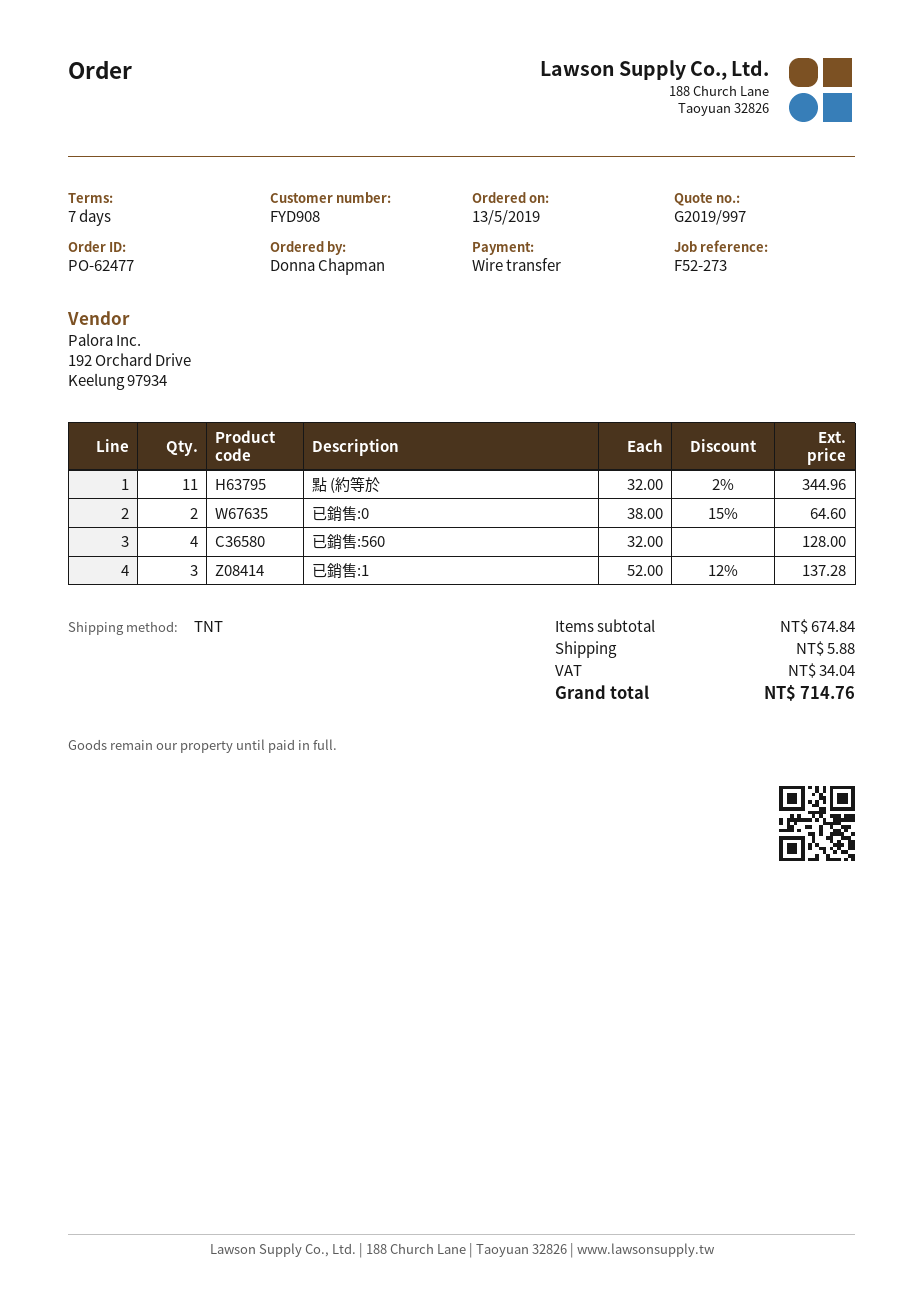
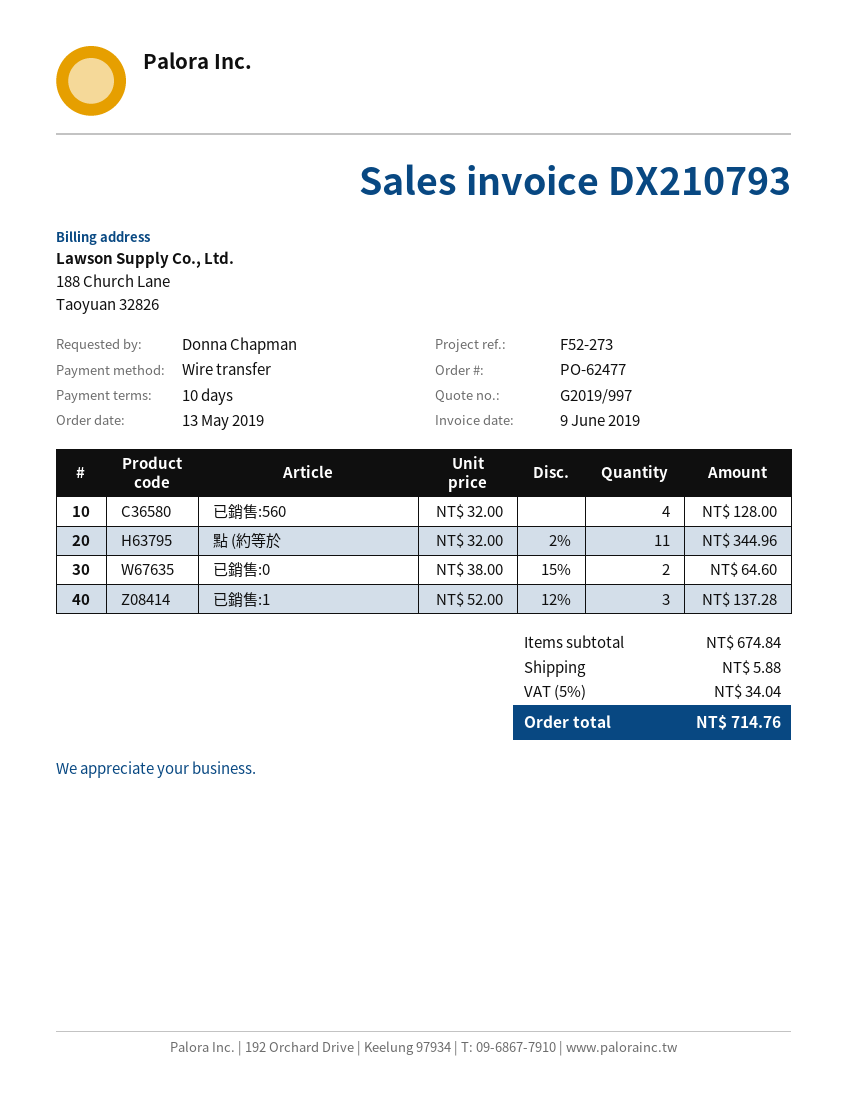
payment terms: 7 days -> 10 days

